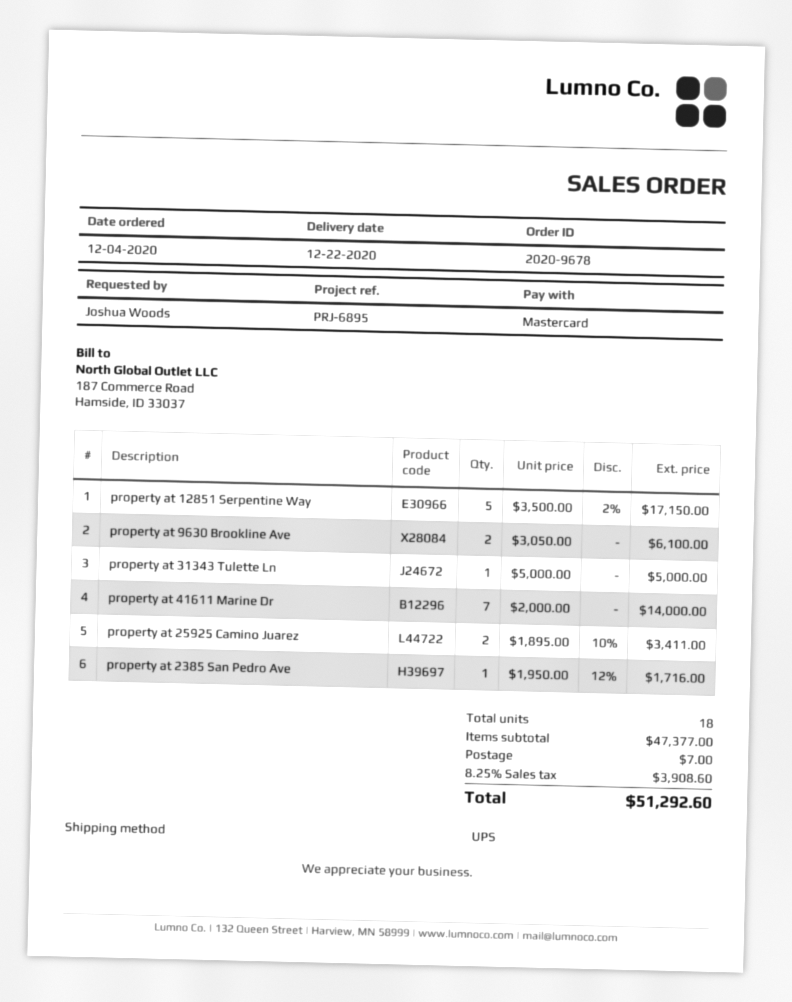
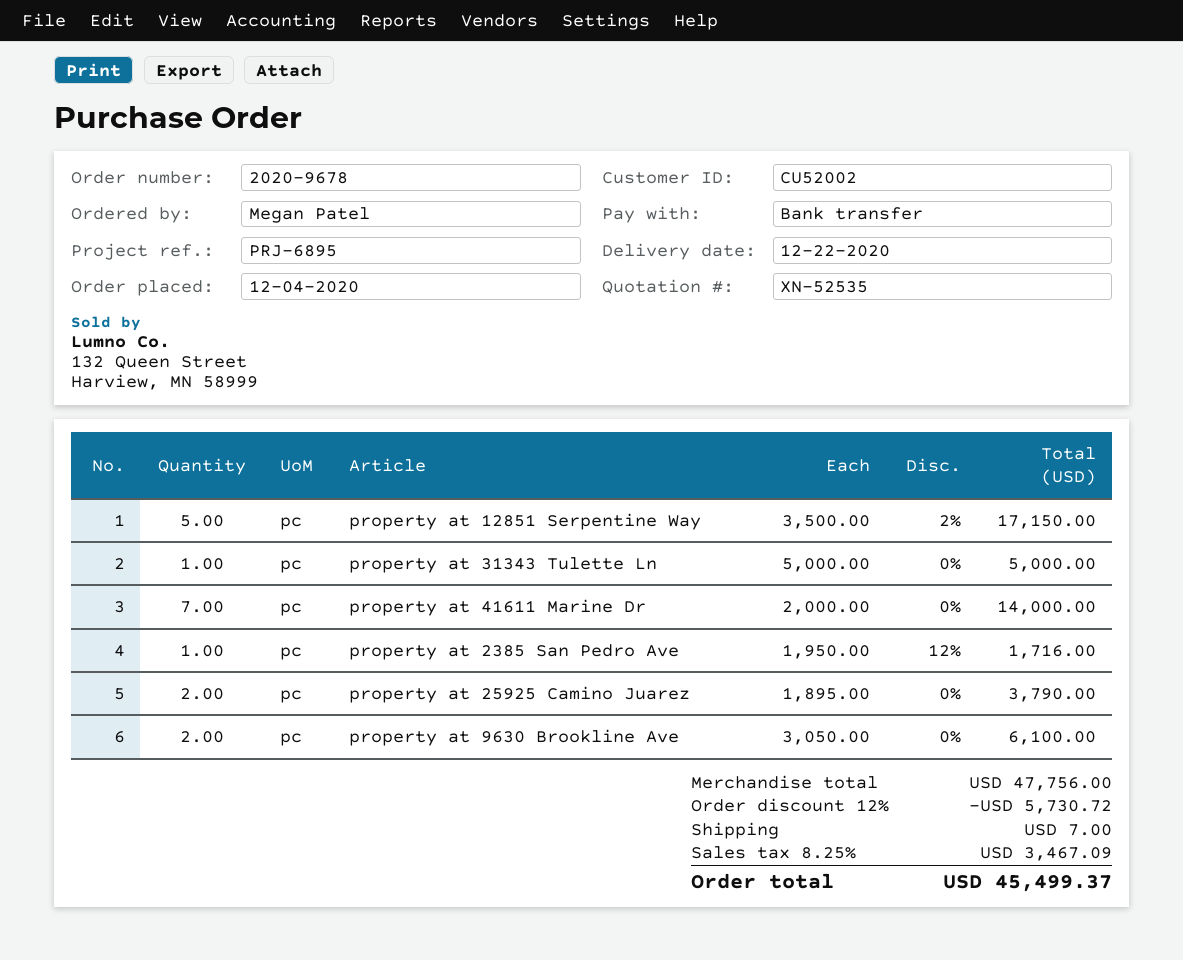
ordered by: Joshua Woods -> Megan Patel
payment method: Mastercard -> bank transfer
property at 25925 Camino Juarez: 2 x 1895.00 - 10% = 3411.00 -> 2 x 1895.00 = 3790.00
subtotal: 47377.00 -> 47756.00
discount: none -> 12% = 5730.72
tax: 8.25% = 3908.60 -> 8.25% = 3467.09
total: 51292.60 -> 45499.37

